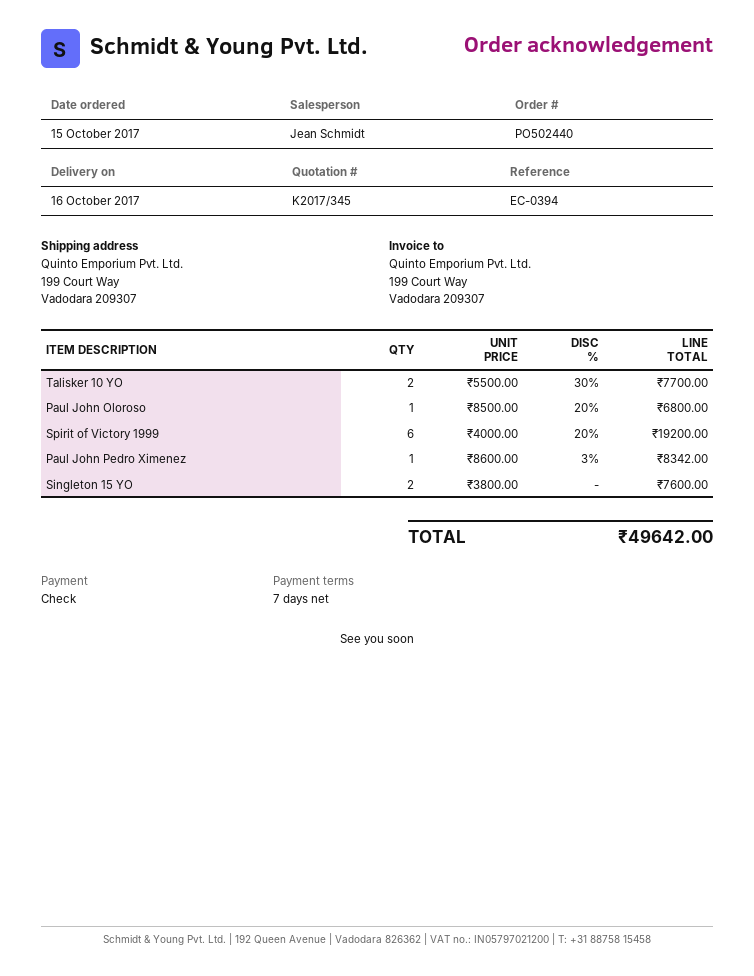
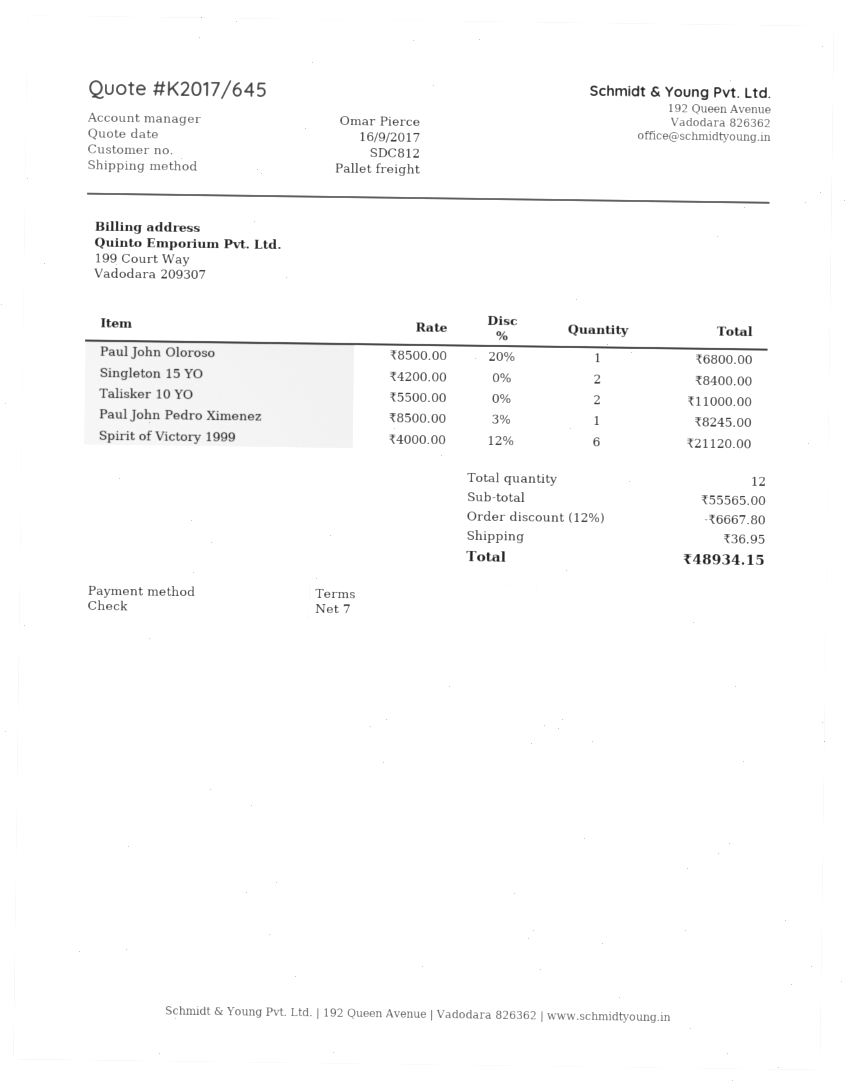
quote number: K2017/345 -> K2017/645
sales rep: Jean Schmidt -> Omar Pierce
Talisker 10 YO: 2 x 5500.00 - 30% = 7700.00 -> 2 x 5500.00 = 11000.00
Spirit of Victory 1999: 6 x 4000.00 - 20% = 19200.00 -> 6 x 4000.00 - 12% = 21120.00
Paul John Pedro Ximenez: 1 x 8600.00 - 3% = 8342.00 -> 1 x 8500.00 - 3% = 8245.00
Singleton 15 YO: 2 x 3800.00 = 7600.00 -> 2 x 4200.00 = 8400.00
discount: none -> 12% = 6667.80
shipping: none -> 36.95
total: 49642.00 -> 48934.15

